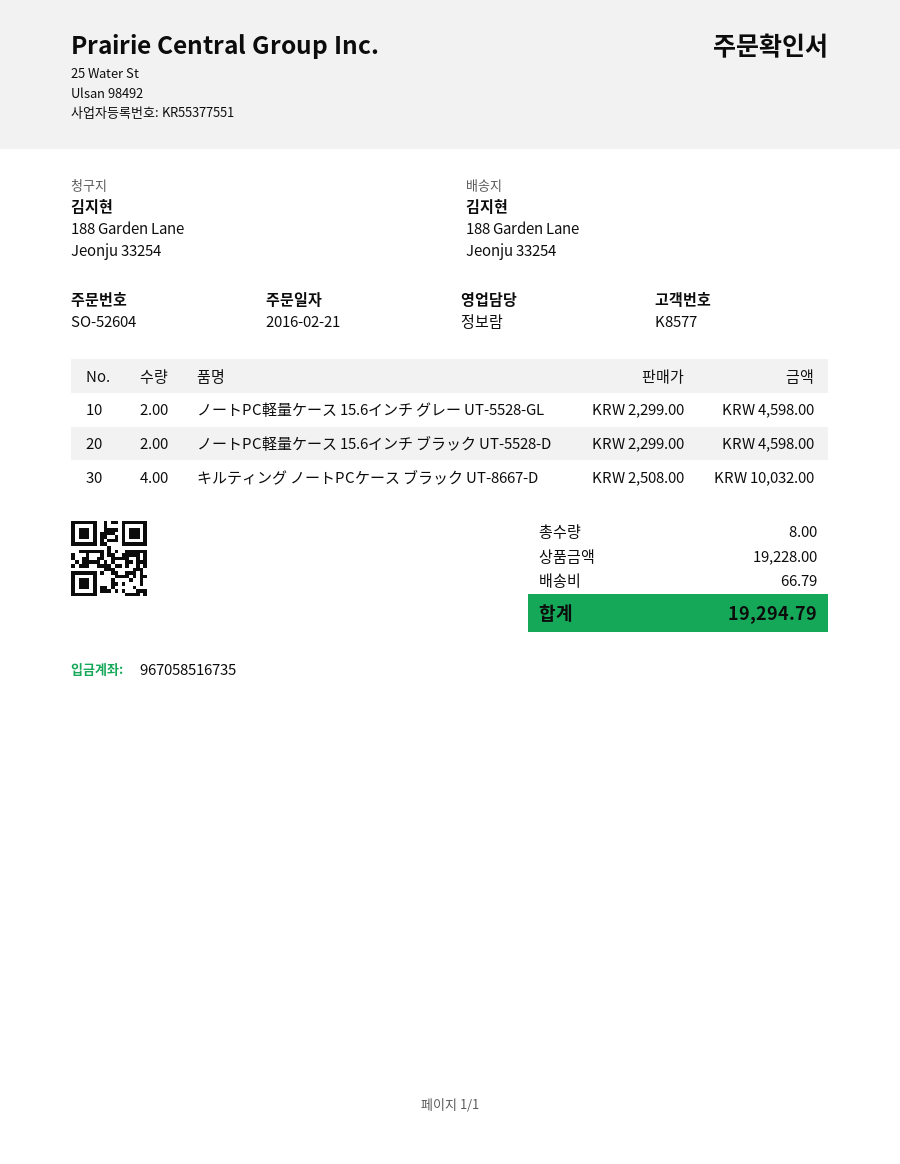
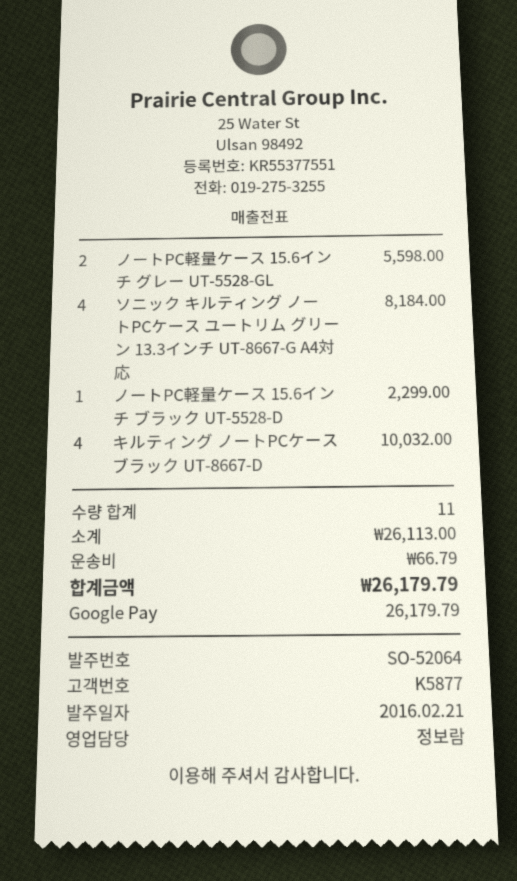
order number: SO-52604 -> SO-52064
customer number: K8577 -> K5877
ノートPC軽量ケース 15.6インチ グレー UT-5528-GL: 2 for 4598.00 -> 2 for 5598.00
ノートPC軽量ケース 15.6インチ ブラック UT-5528-D: 2 for 4598.00 -> 1 for 2299.00
ソニック キルティング ノートPCケース ユートリム グリーン 13.3インチ UT-8667-G A4対応: none -> 4 for 8184.00
total quantity: 8 -> 11
subtotal: 19228.00 -> 26113.00
total: 19294.79 -> 26179.79

